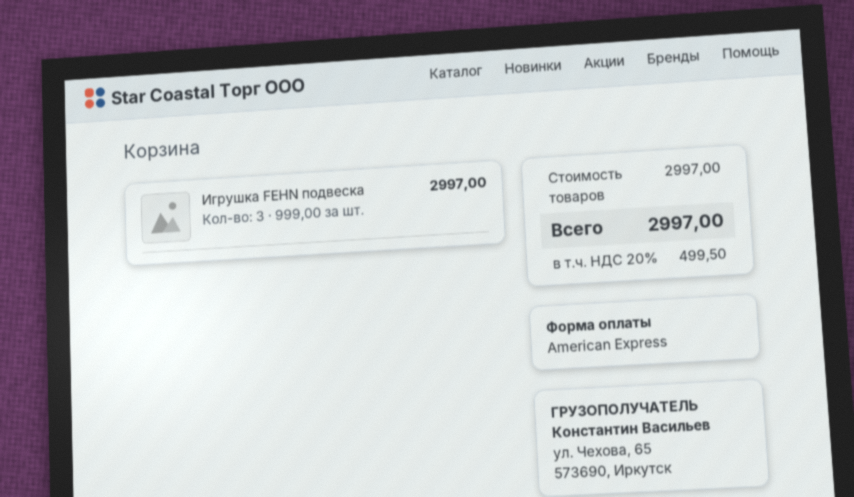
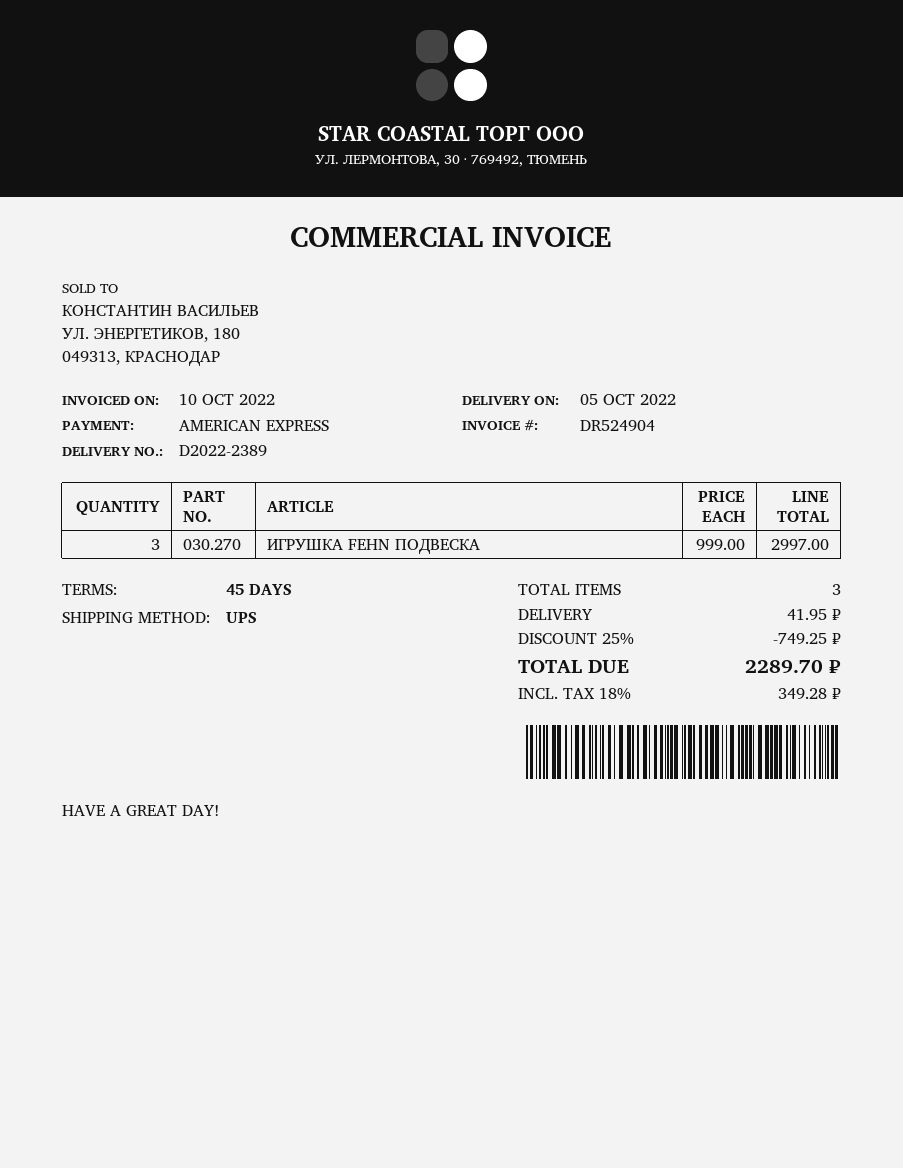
discount: none -> 25% = 749.25
shipping: none -> 41.95
tax: 20% = 499.50 -> 18% = 349.28
total: 2997.00 -> 2289.70

